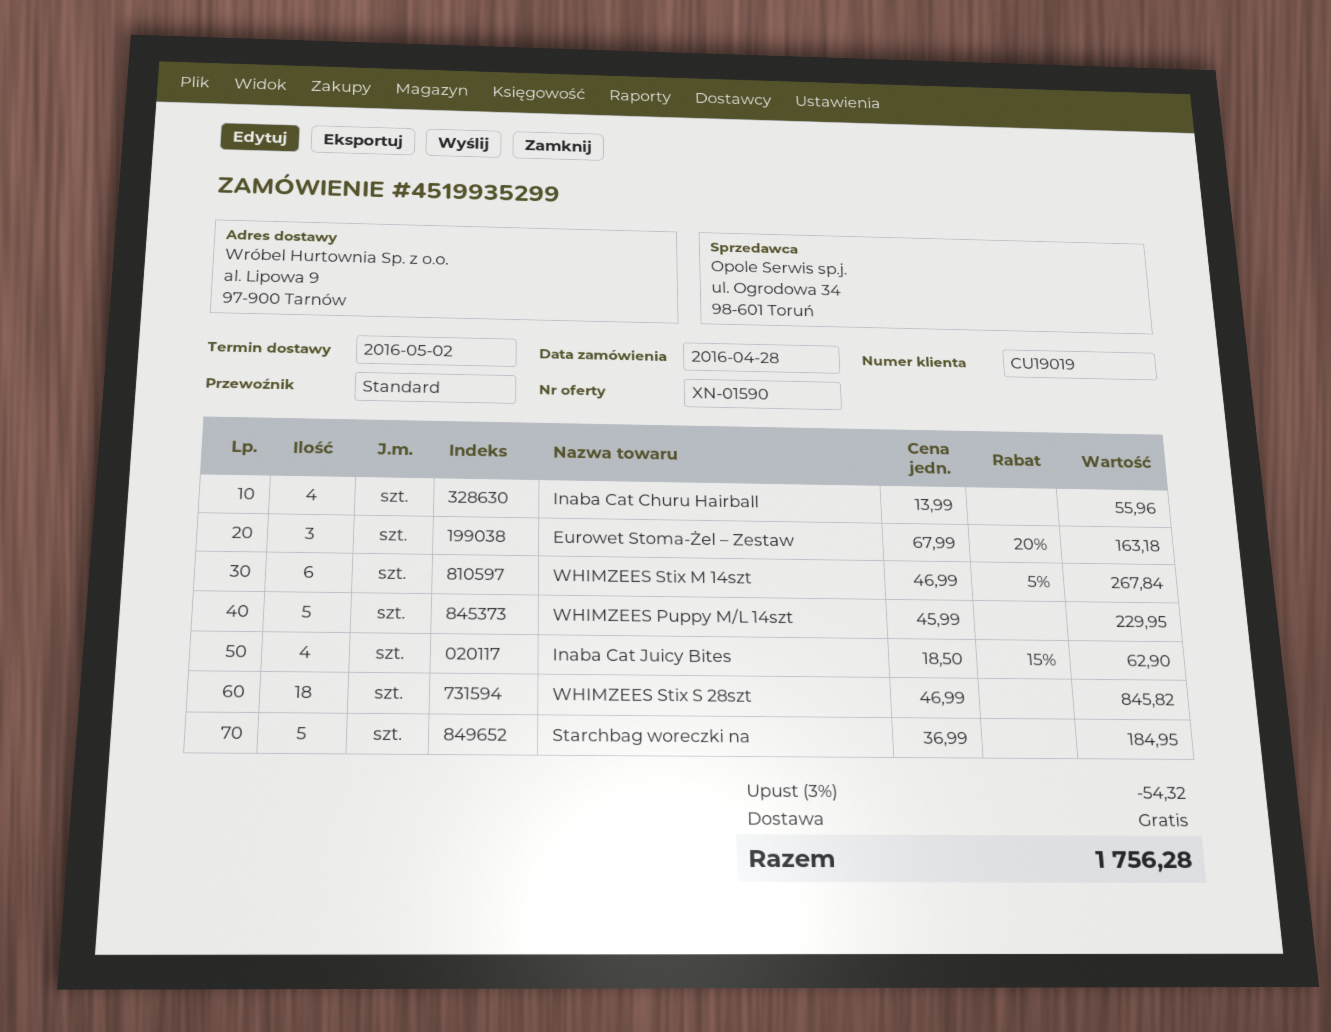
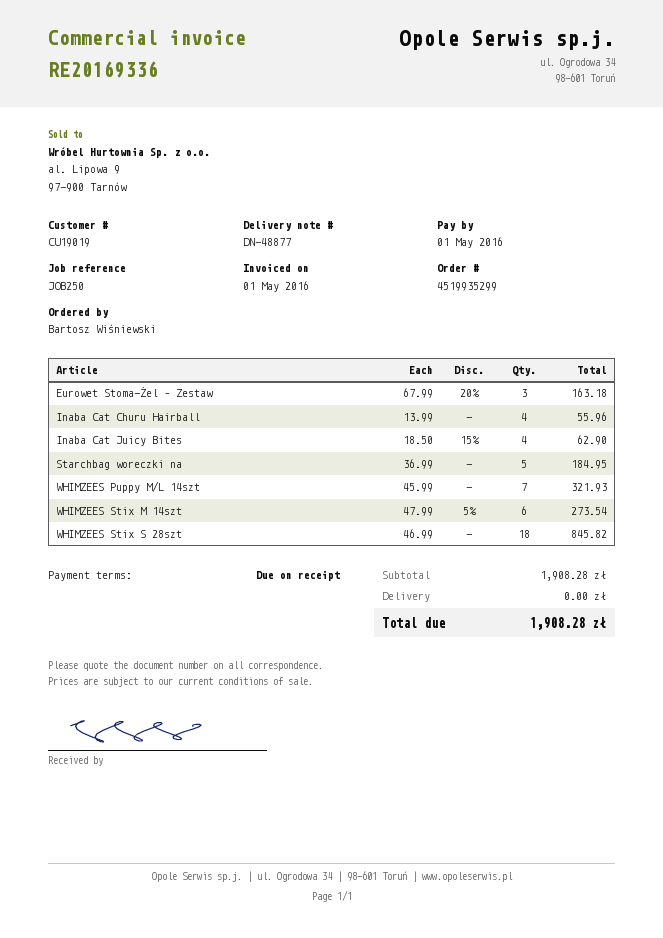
WHIMZEES Stix M 14szt: 6 x 46.99 - 5% = 267.84 -> 6 x 47.99 - 5% = 273.54
WHIMZEES Puppy M/L 14szt: 5 x 45.99 = 229.95 -> 7 x 45.99 = 321.93
discount: 3% = 54.32 -> none
total: 1756.28 -> 1908.28

